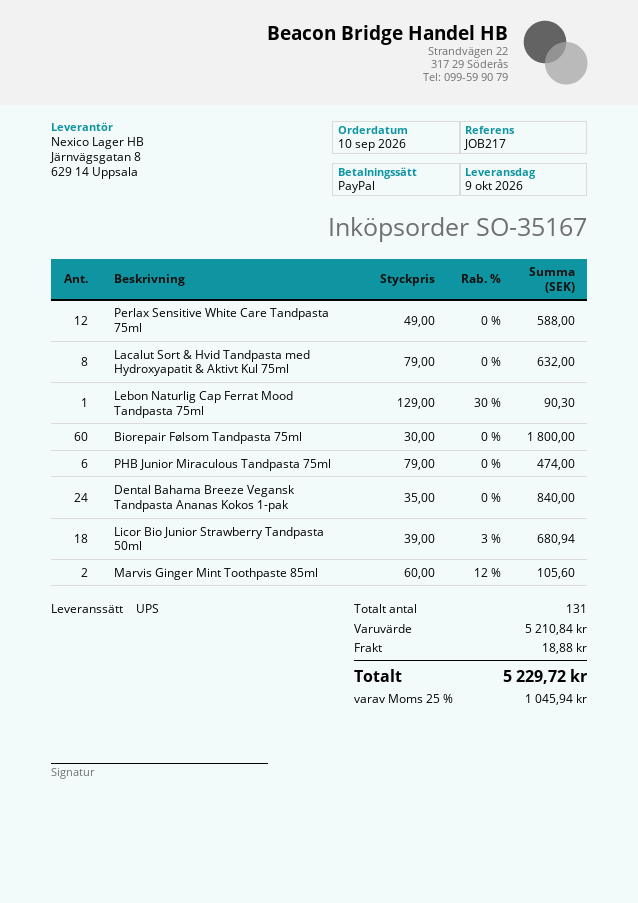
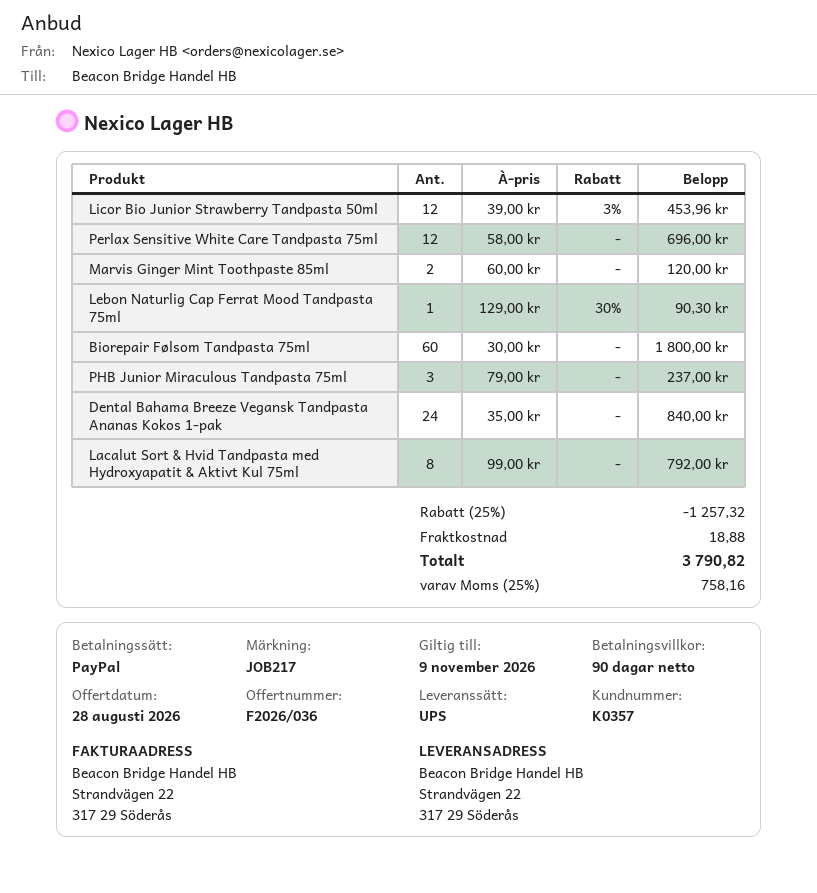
Perlax Sensitive White Care Tandpasta 75ml: 12 x 49.00 = 588.00 -> 12 x 58.00 = 696.00
Lacalut Sort & Hvid Tandpasta med Hydroxyapatit & Aktivt Kul 75ml: 8 x 79.00 = 632.00 -> 8 x 99.00 = 792.00
PHB Junior Miraculous Tandpasta 75ml: 6 x 79.00 = 474.00 -> 3 x 79.00 = 237.00
Licor Bio Junior Strawberry Tandpasta 50ml: 18 x 39.00 - 3% = 680.94 -> 12 x 39.00 - 3% = 453.96
Marvis Ginger Mint Toothpaste 85ml: 2 x 60.00 - 12% = 105.60 -> 2 x 60.00 = 120.00
discount: none -> 25% = 1257.32
tax: 25% = 1045.94 -> 25% = 758.16
total: 5229.72 -> 3790.82

